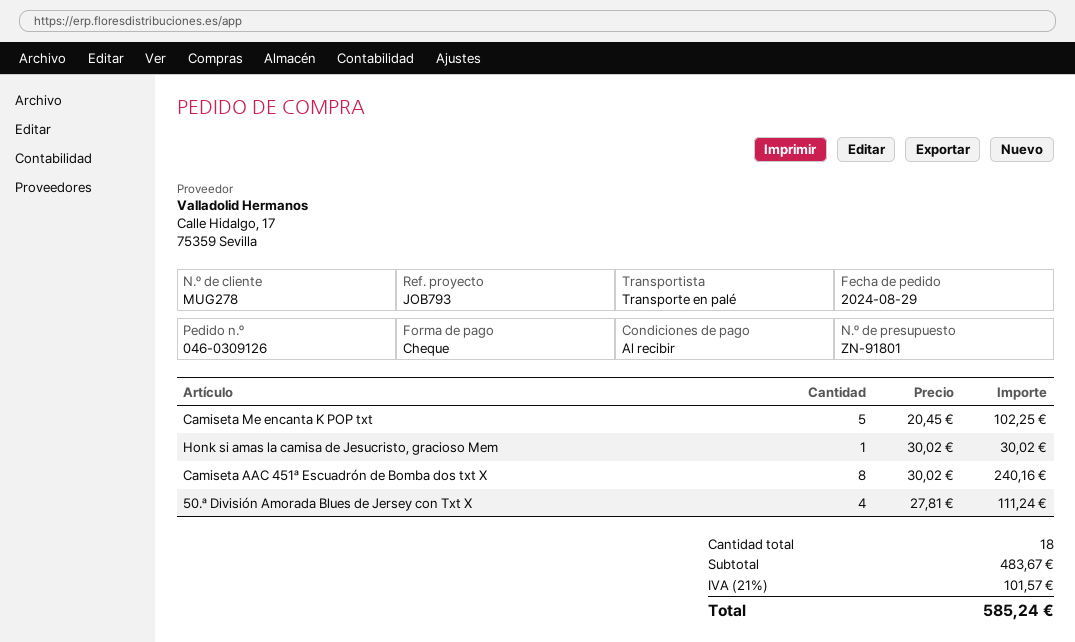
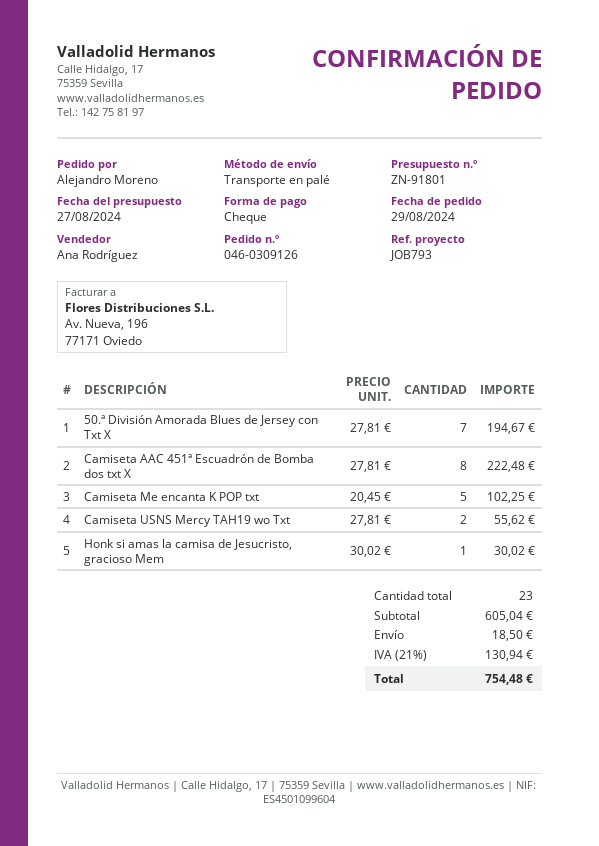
Camiseta AAC 451ª Escuadrón de Bomba dos txt X: 8 x 30.02 = 240.16 -> 8 x 27.81 = 222.48
50.ª División Amorada Blues de Jersey con Txt X: 4 x 27.81 = 111.24 -> 7 x 27.81 = 194.67
Camiseta USNS Mercy TAH19 wo Txt: none -> 2 x 27.81 = 55.62
total quantity: 18 -> 23
subtotal: 483.67 -> 605.04
shipping: none -> 18.50
tax: 21% = 101.57 -> 21% = 130.94
total: 585.24 -> 754.48

